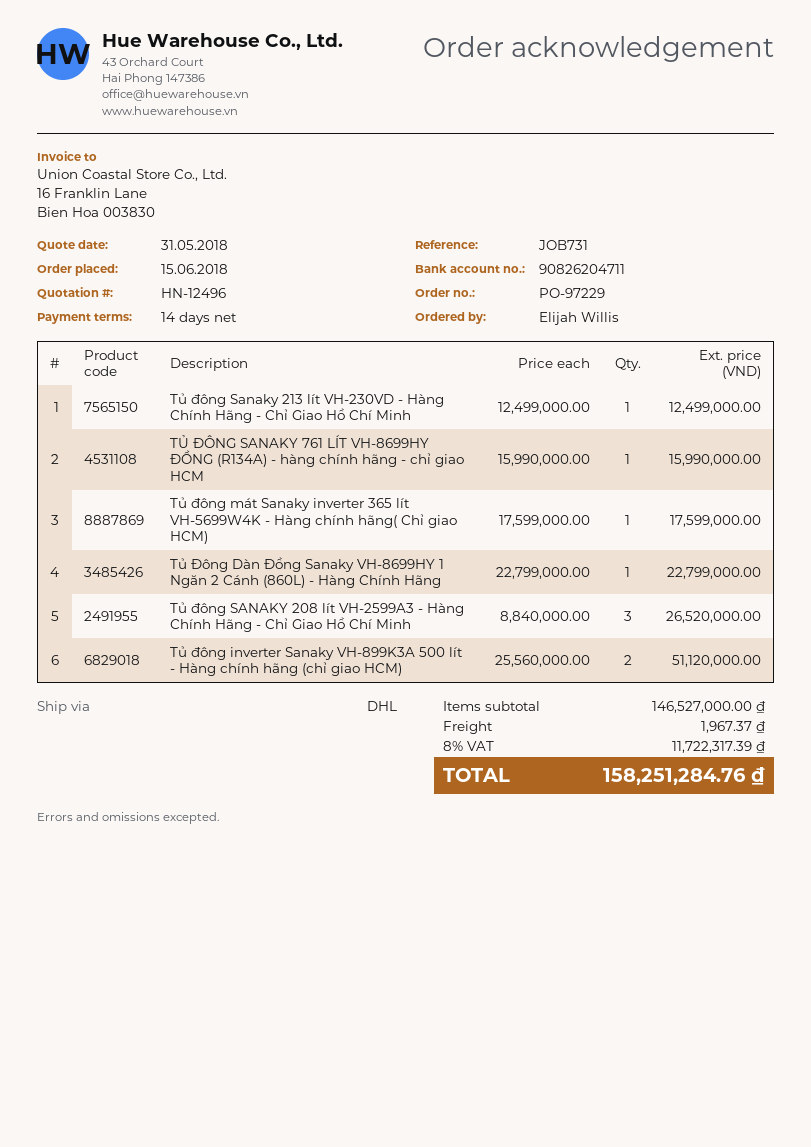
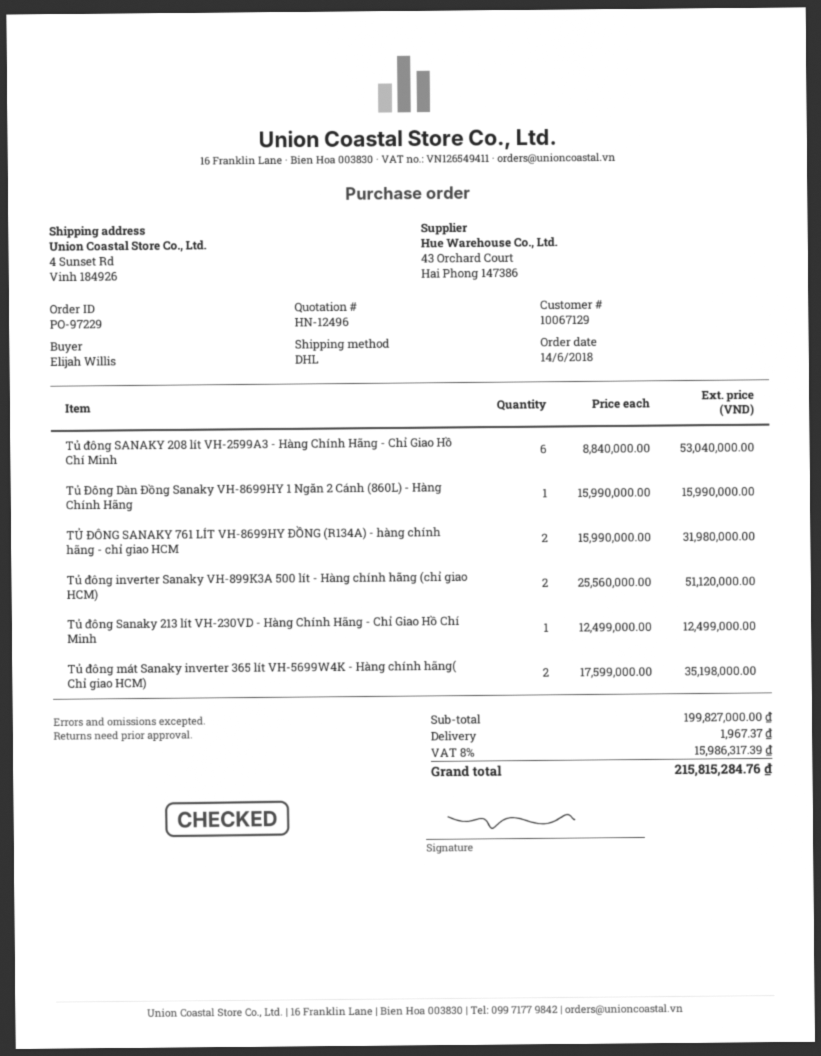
order date: 2018-06-15 -> 2018-06-14
TỦ ĐÔNG SANAKY 761 LÍT VH-8699HY ĐỒNG (R134A) - hàng chính hãng - chỉ giao HCM: 1 x 15990000.00 = 15990000.00 -> 2 x 15990000.00 = 31980000.00
Tủ đông mát Sanaky inverter 365 lít VH-5699W4K - Hàng chính hãng( Chỉ giao HCM): 1 x 17599000.00 = 17599000.00 -> 2 x 17599000.00 = 35198000.00
Tủ Đông Dàn Đồng Sanaky VH-8699HY 1 Ngăn 2 Cánh (860L) - Hàng Chính Hãng: 1 x 22799000.00 = 22799000.00 -> 1 x 15990000.00 = 15990000.00
Tủ đông SANAKY 208 lít VH-2599A3 - Hàng Chính Hãng - Chỉ Giao Hồ Chí Minh: 3 x 8840000.00 = 26520000.00 -> 6 x 8840000.00 = 53040000.00
subtotal: 146527000.00 -> 199827000.00
tax: 8% = 11722317.39 -> 8% = 15986317.39
total: 158251284.76 -> 215815284.76

